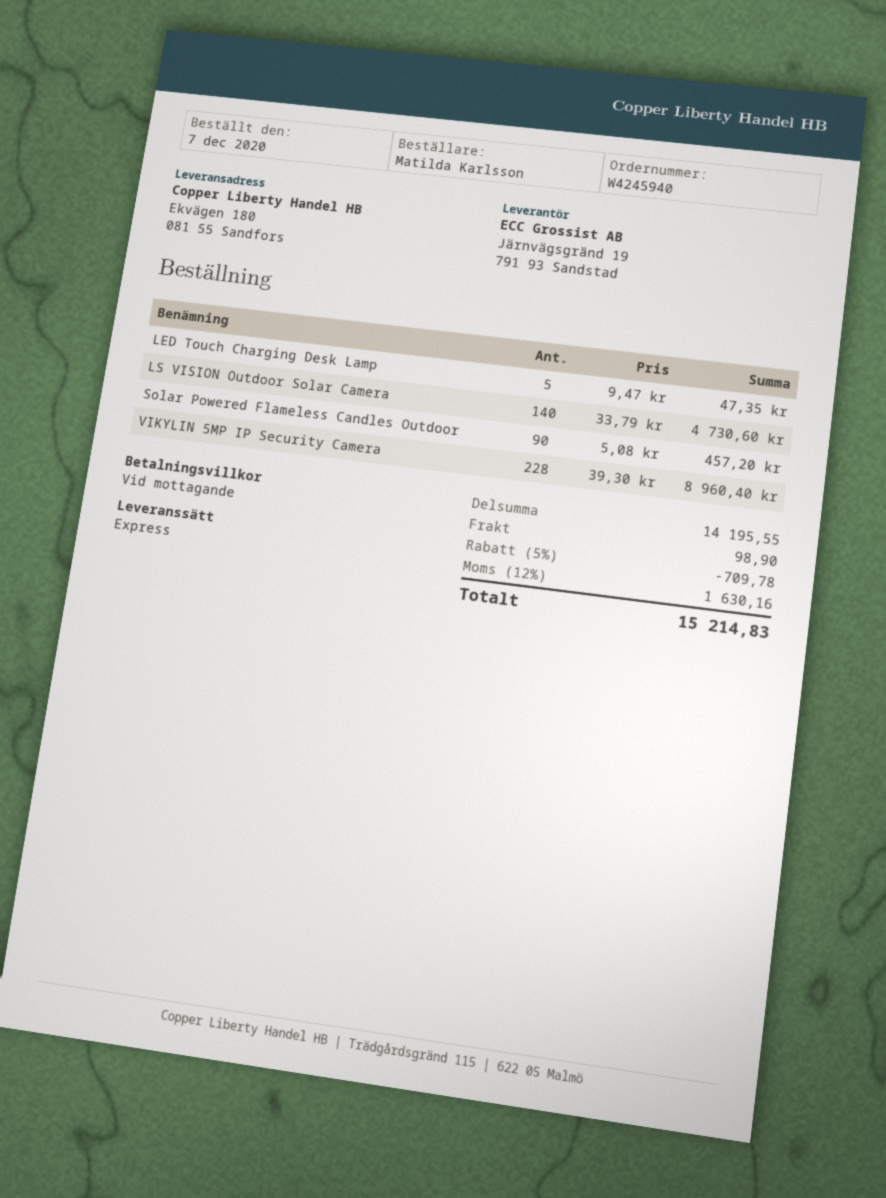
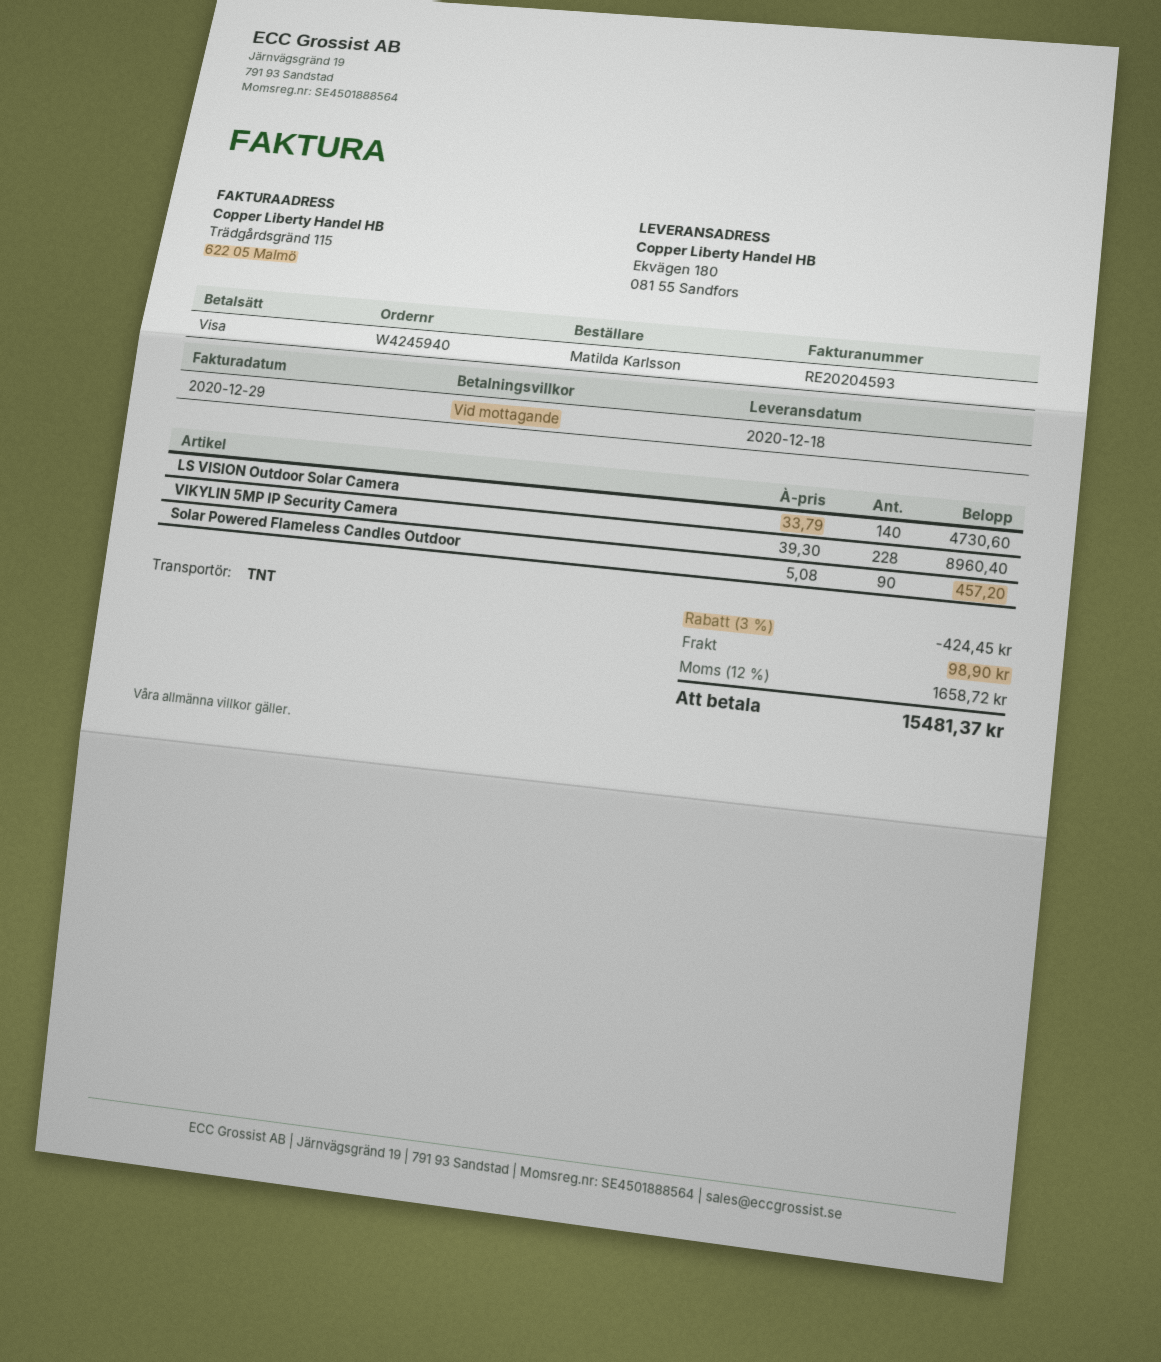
shipping method: express -> TNT
LED Touch Charging Desk Lamp: 5 x 9.47 = 47.35 -> none
discount: 5% = 709.78 -> 3% = 424.45
tax: 12% = 1630.16 -> 12% = 1658.72
total: 15214.83 -> 15481.37

